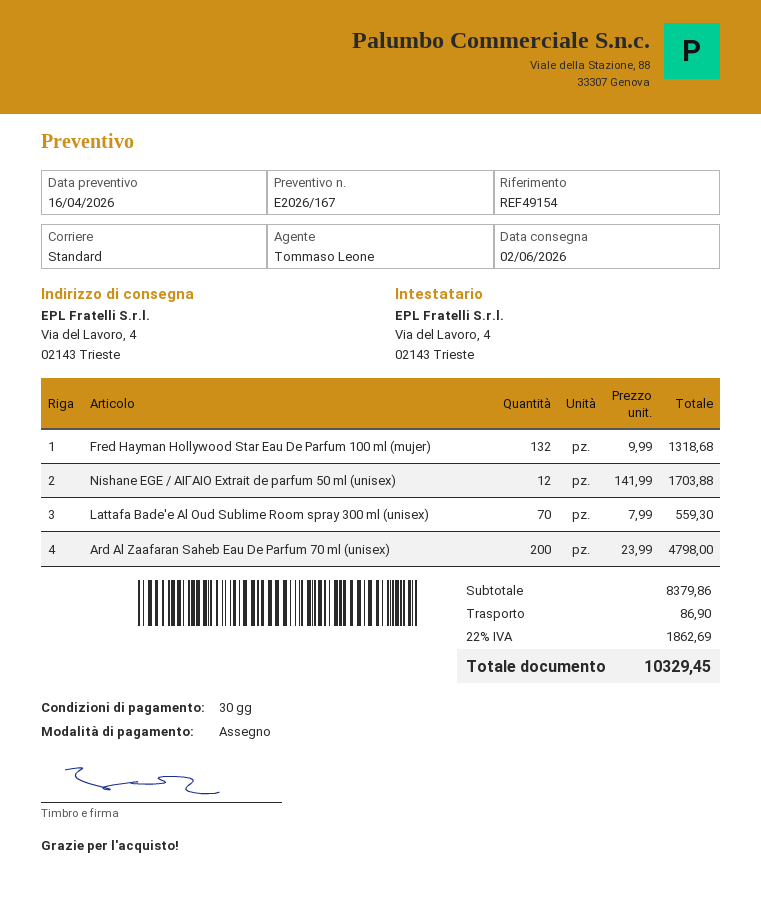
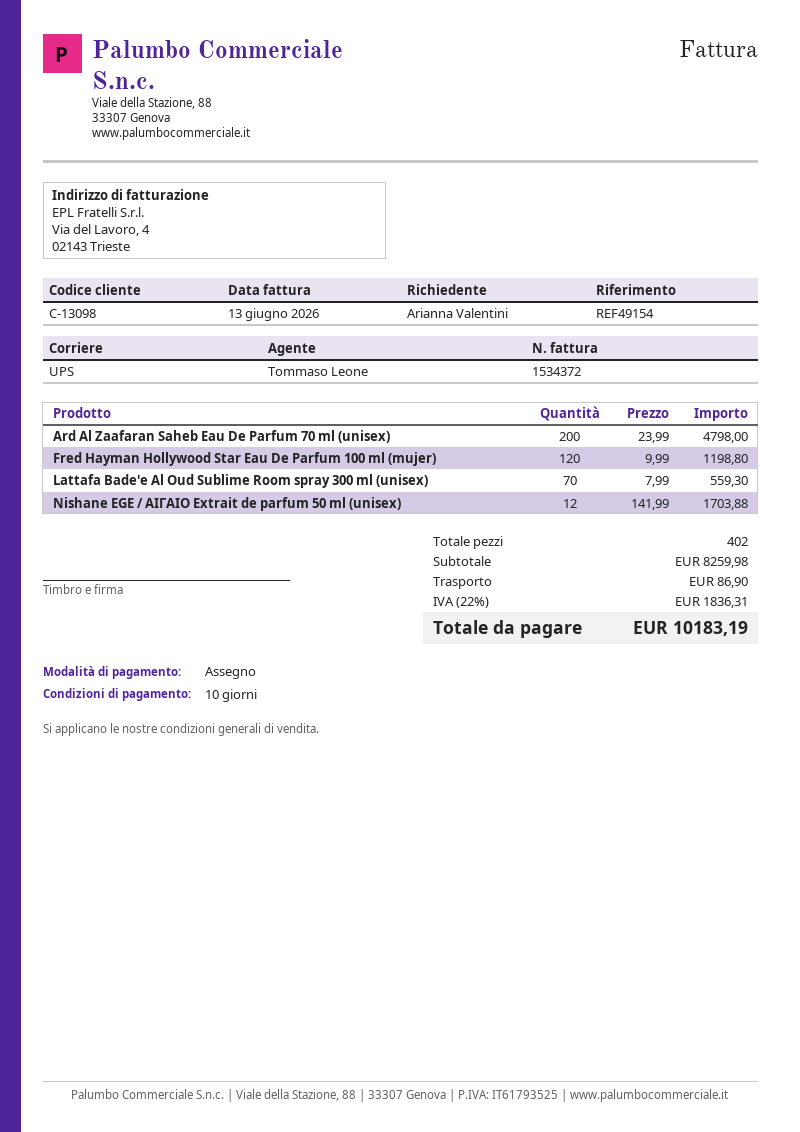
payment terms: 30 days -> 10 days
shipping method: standard -> UPS
Fred Hayman Hollywood Star Eau De Parfum 100 ml (mujer): 132 x 9.99 = 1318.68 -> 120 x 9.99 = 1198.80
subtotal: 8379.86 -> 8259.98
tax: 22% = 1862.69 -> 22% = 1836.31
total: 10329.45 -> 10183.19

